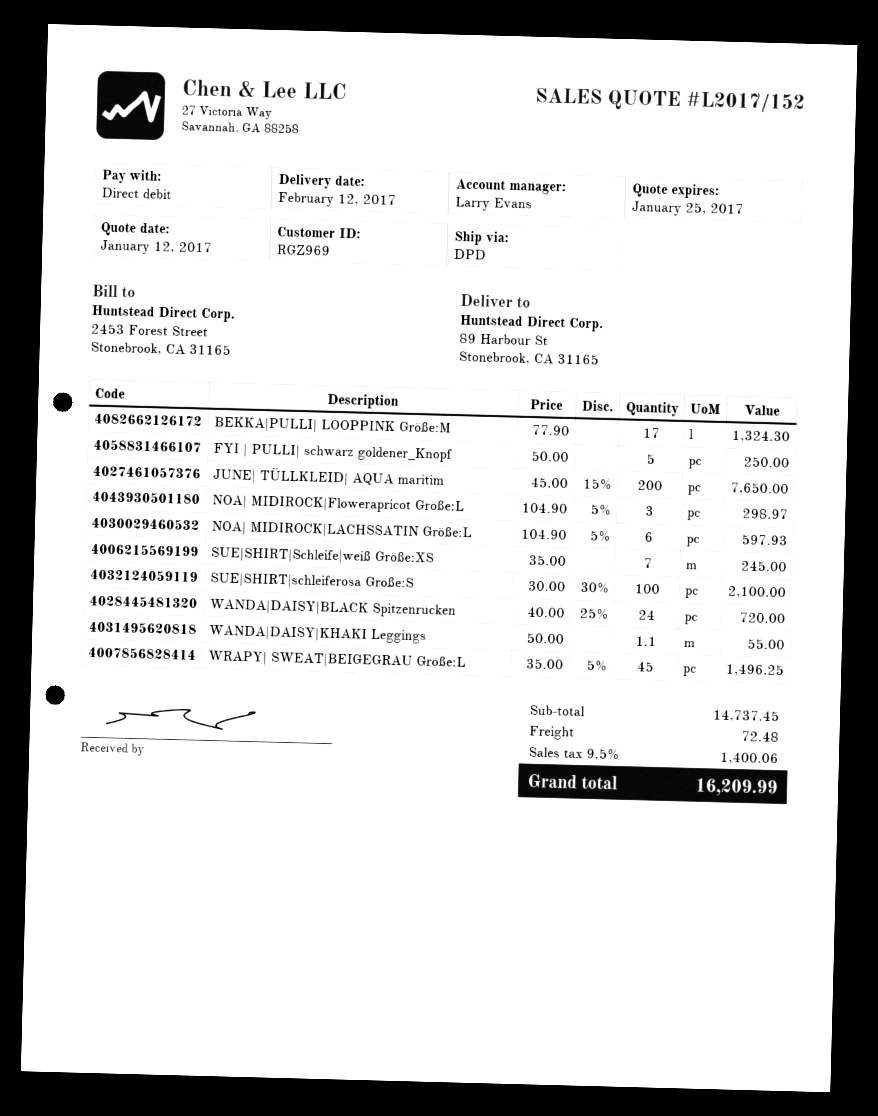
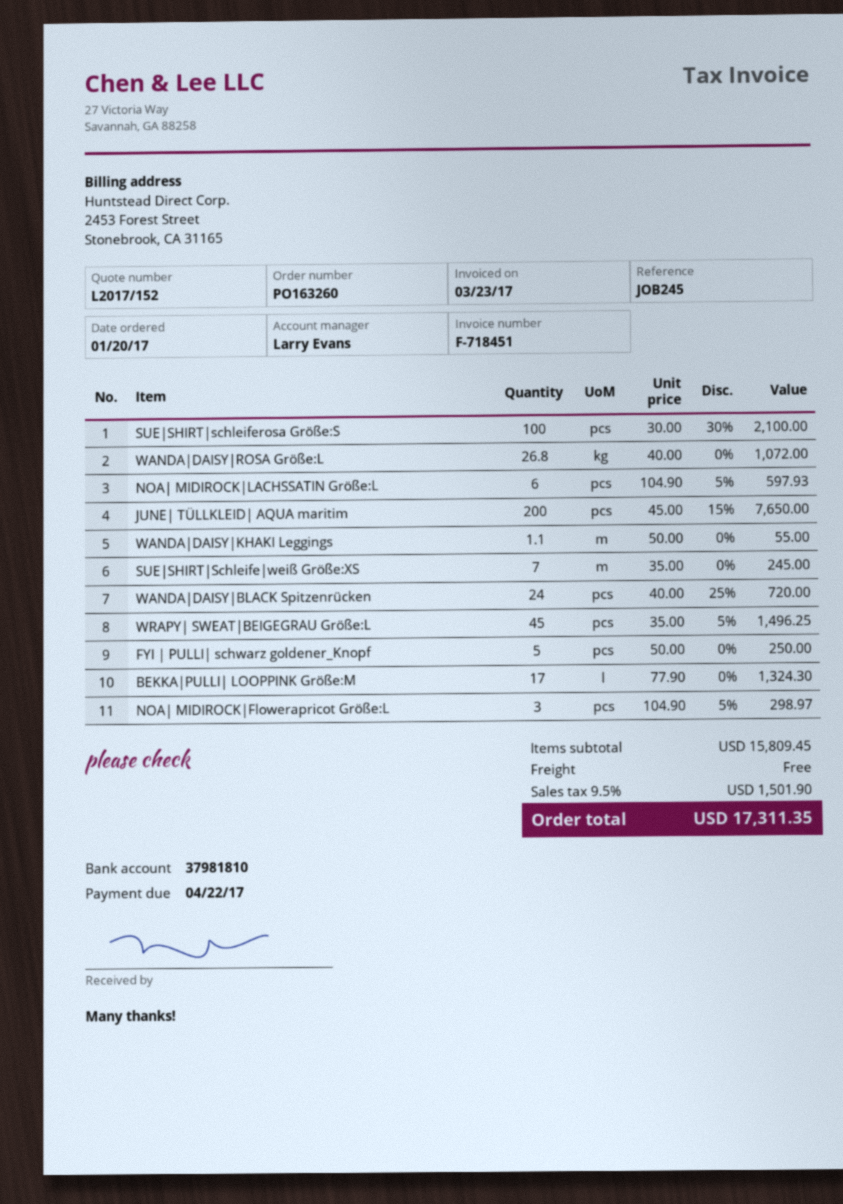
WANDA|DAISY|ROSA Größe:L: none -> 26.8 x 40.00 = 1072.00
subtotal: 14737.45 -> 15809.45
shipping: 72.48 -> 0.00
tax: 9.5% = 1400.06 -> 9.5% = 1501.90
total: 16209.99 -> 17311.35

